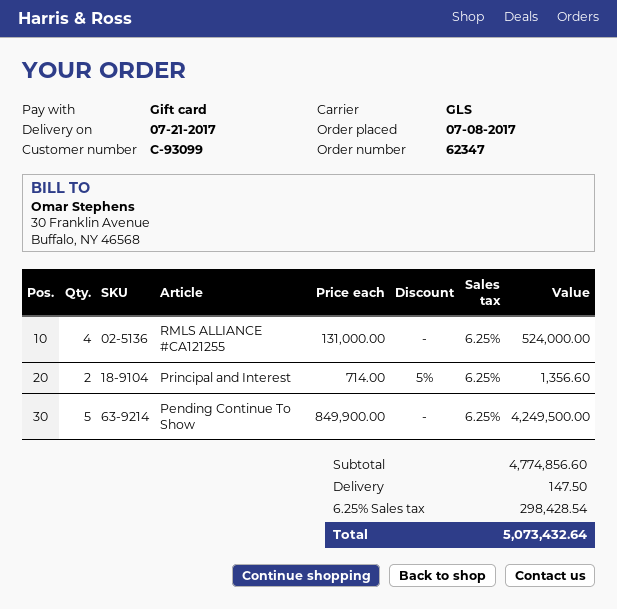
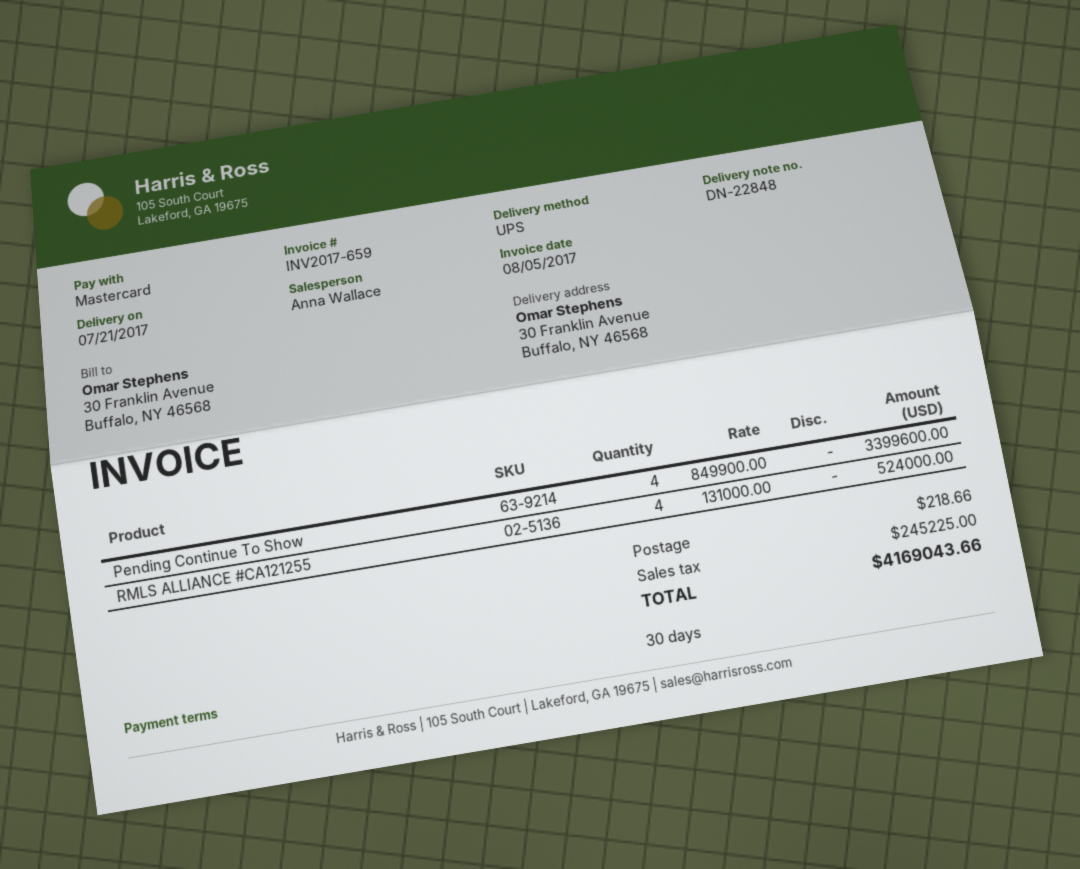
payment method: gift card -> Mastercard
shipping method: GLS -> UPS
Principal and Interest: 2 x 714.00 - 5% = 1356.60 -> none
Pending Continue To Show: 5 x 849900.00 = 4249500.00 -> 4 x 849900.00 = 3399600.00
shipping: 147.50 -> 218.66
tax: 298428.54 -> 245225.00
total: 5073432.64 -> 4169043.66

